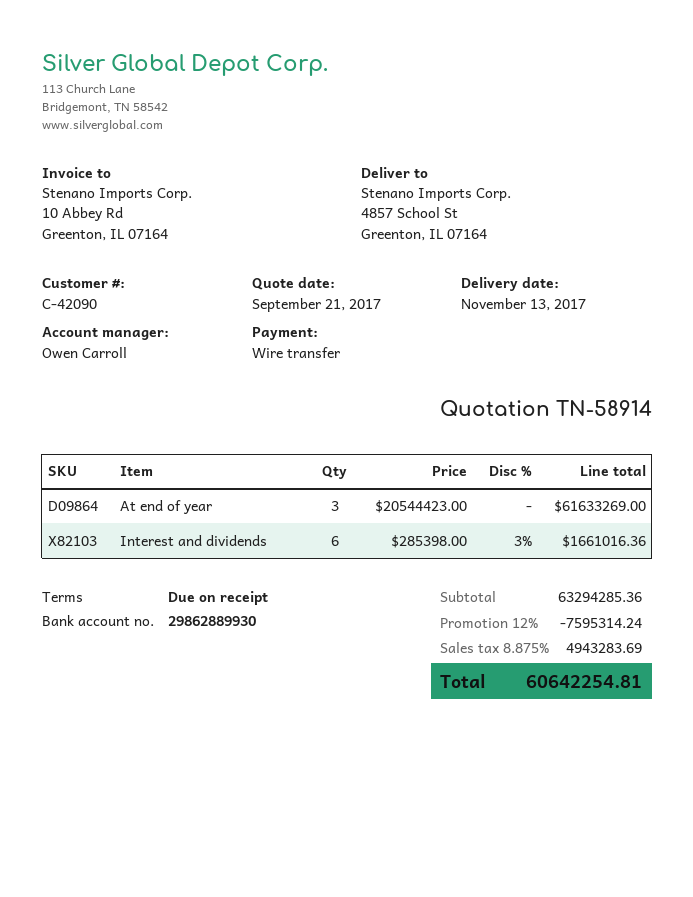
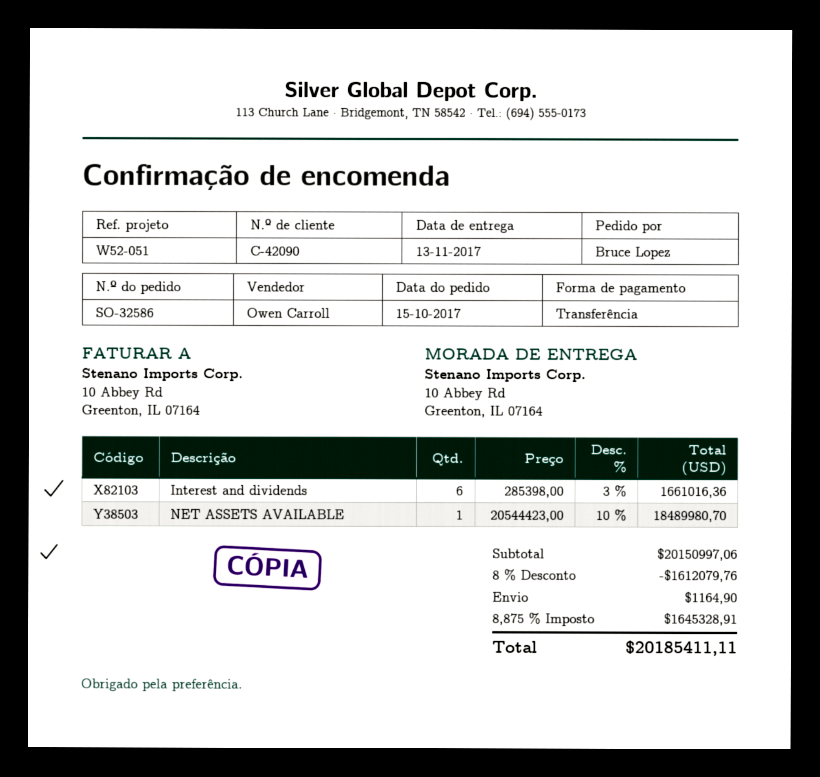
ship to: 4857 School St, Greenton, IL 07164 -> 10 Abbey Rd, Greenton, IL 07164
At end of year: 3 x 20544423.00 = 61633269.00 -> none
NET ASSETS AVAILABLE: none -> 1 x 20544423.00 - 10% = 18489980.70
subtotal: 63294285.36 -> 20150997.06
discount: 12% = 7595314.24 -> 8% = 1612079.76
shipping: none -> 1164.90
tax: 8.875% = 4943283.69 -> 8.875% = 1645328.91
total: 60642254.81 -> 20185411.11

